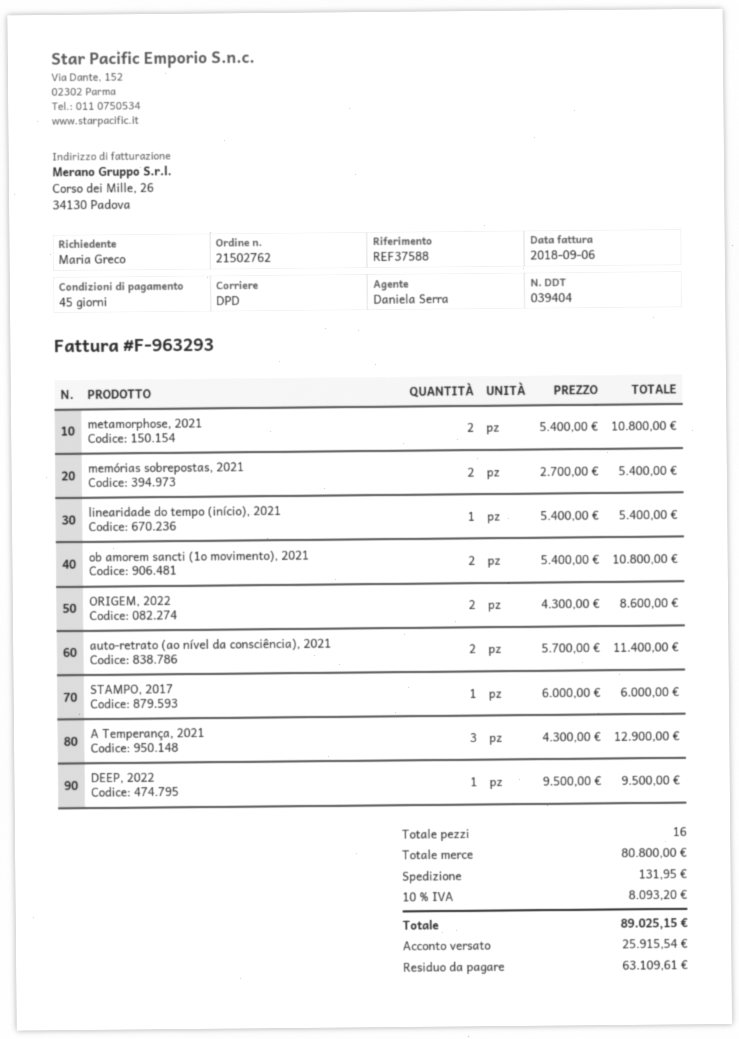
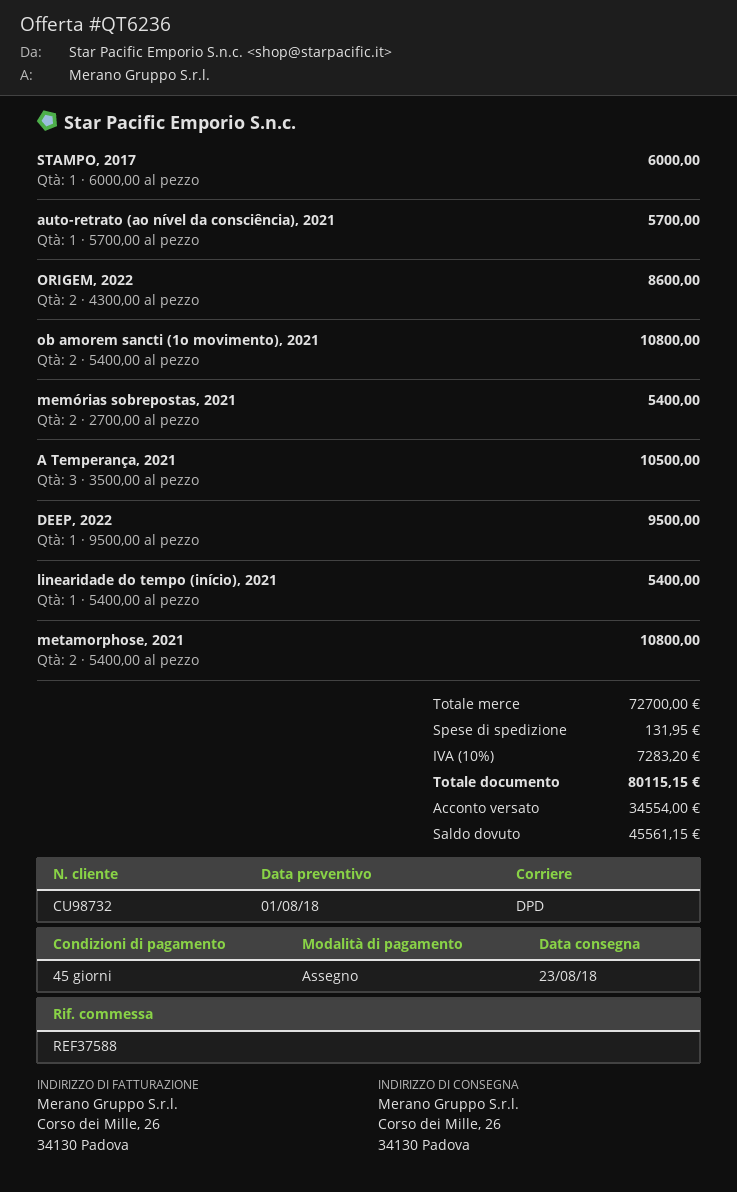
auto-retrato (ao nível da consciência), 2021: 2 x 5700.00 = 11400.00 -> 1 x 5700.00 = 5700.00
A Temperança, 2021: 3 x 4300.00 = 12900.00 -> 3 x 3500.00 = 10500.00
subtotal: 80800.00 -> 72700.00
tax: 10% = 8093.20 -> 10% = 7283.20
total: 89025.15 -> 80115.15
deposit: 25915.54 -> 34554.00
balance: 63109.61 -> 45561.15

